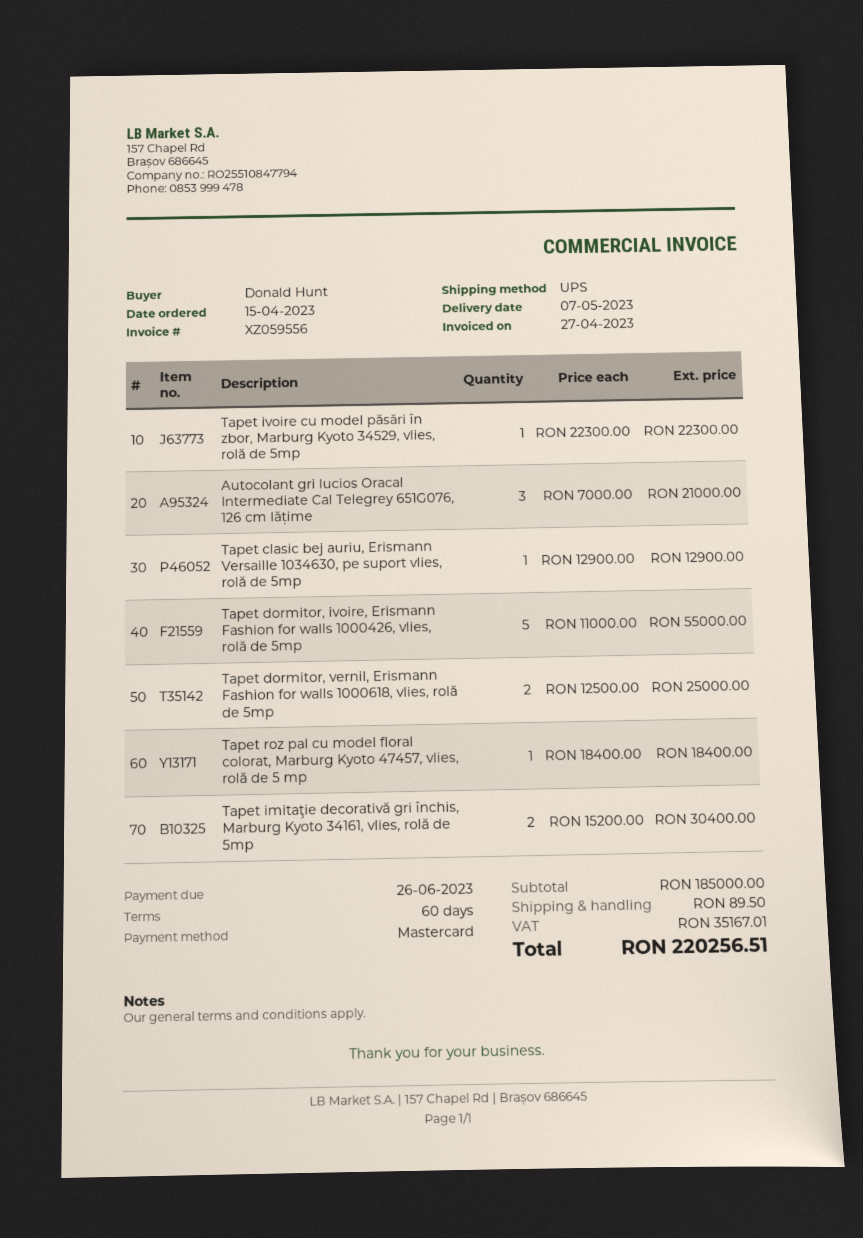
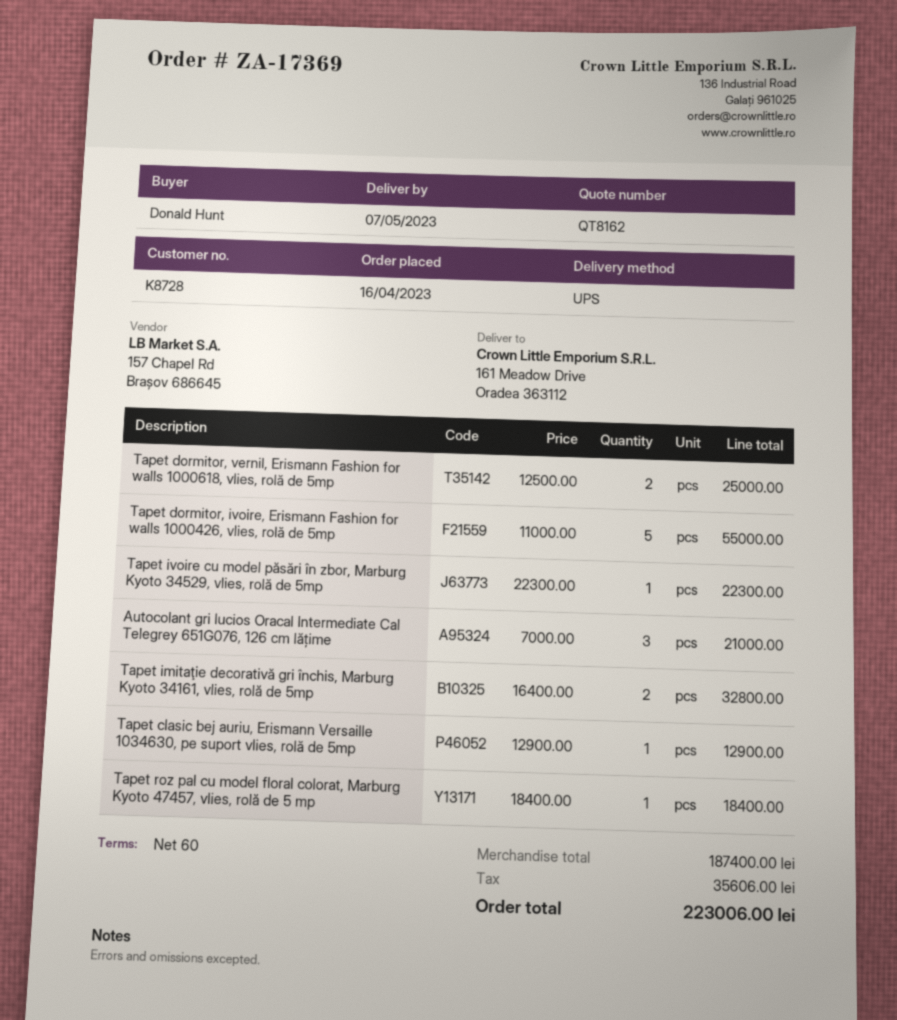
order date: 2023-04-15 -> 2023-04-16
Tapet imitaţie decorativă gri închis, Marburg Kyoto 34161, vlies, rolă de 5mp: 2 x 15200.00 = 30400.00 -> 2 x 16400.00 = 32800.00
subtotal: 185000.00 -> 187400.00
shipping: 89.50 -> none
tax: 35167.01 -> 35606.00
total: 220256.51 -> 223006.00

